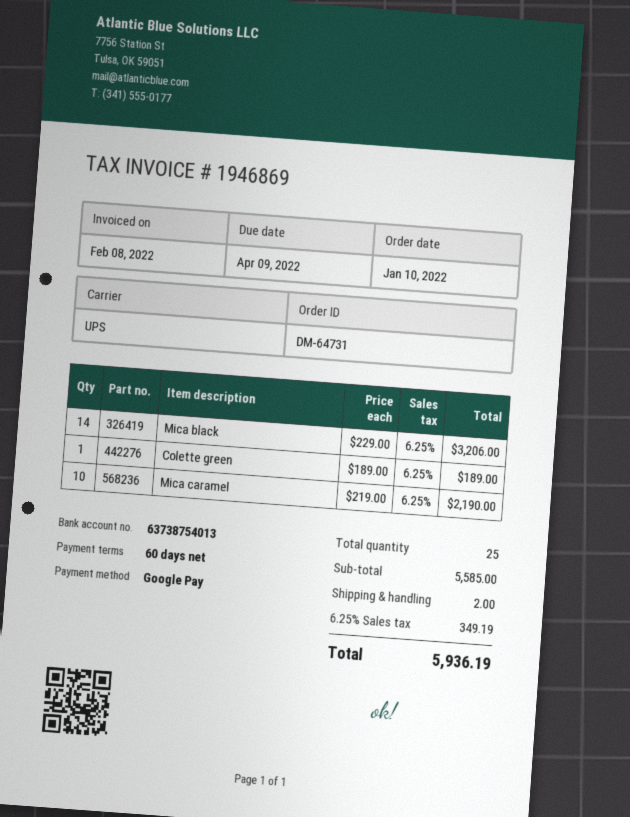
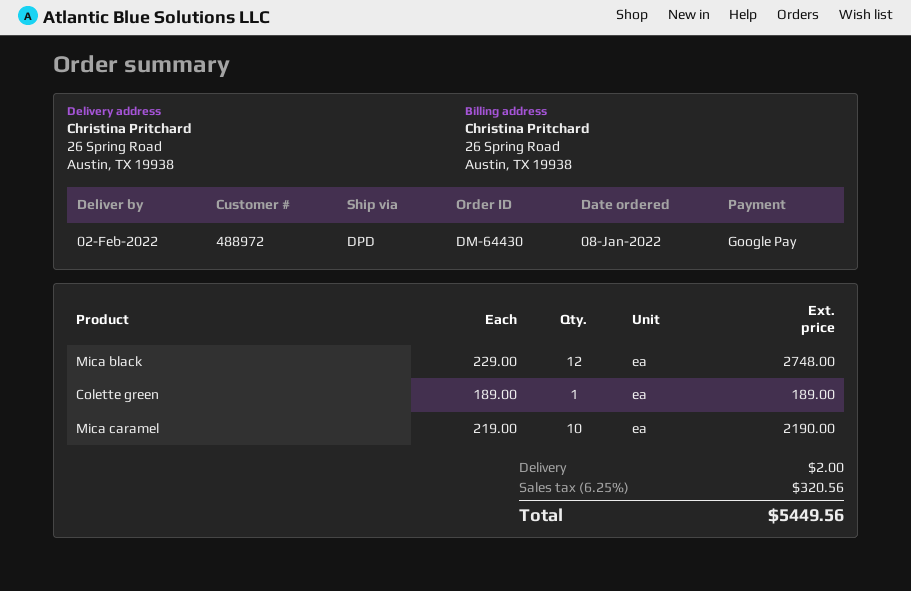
order number: DM-64731 -> DM-64430
order date: 2022-01-10 -> 2022-01-08
shipping method: UPS -> DPD
Mica black: 14 x 229.00 = 3206.00 -> 12 x 229.00 = 2748.00
tax: 6.25% = 349.19 -> 6.25% = 320.56
total: 5936.19 -> 5449.56

